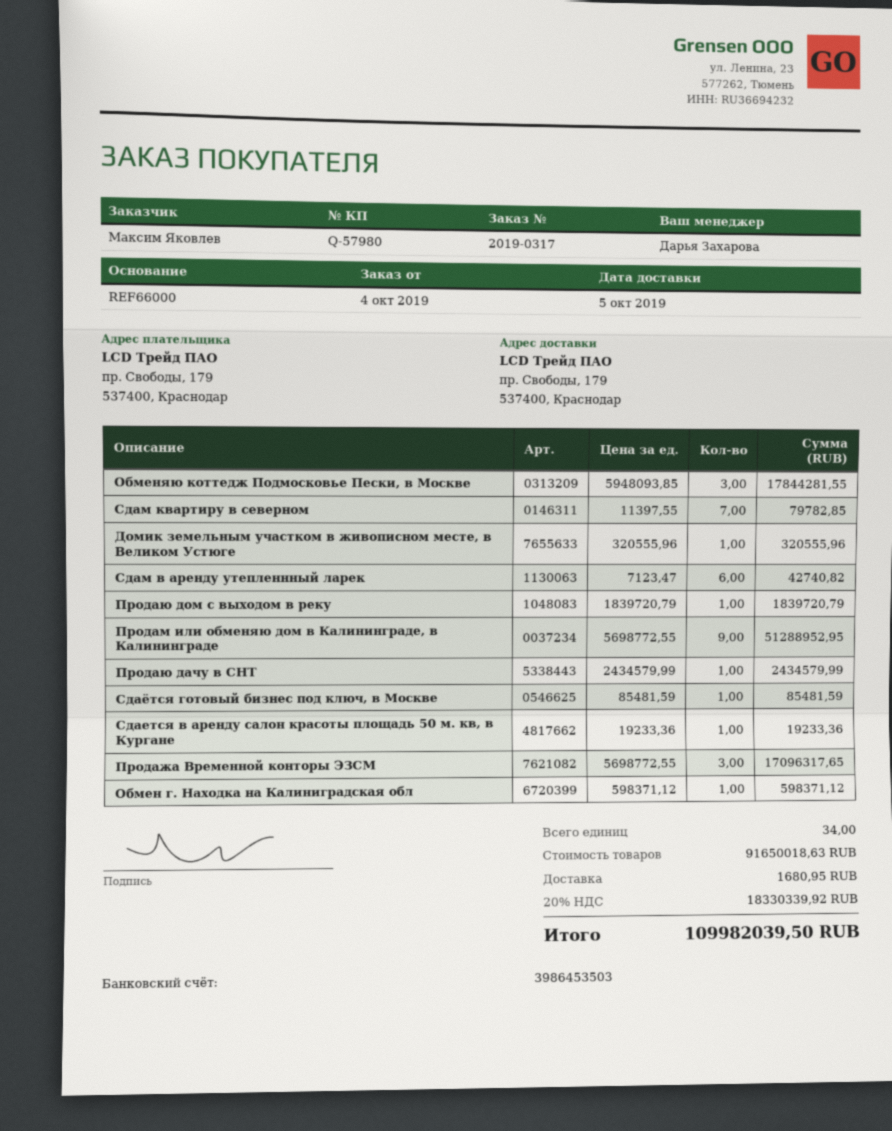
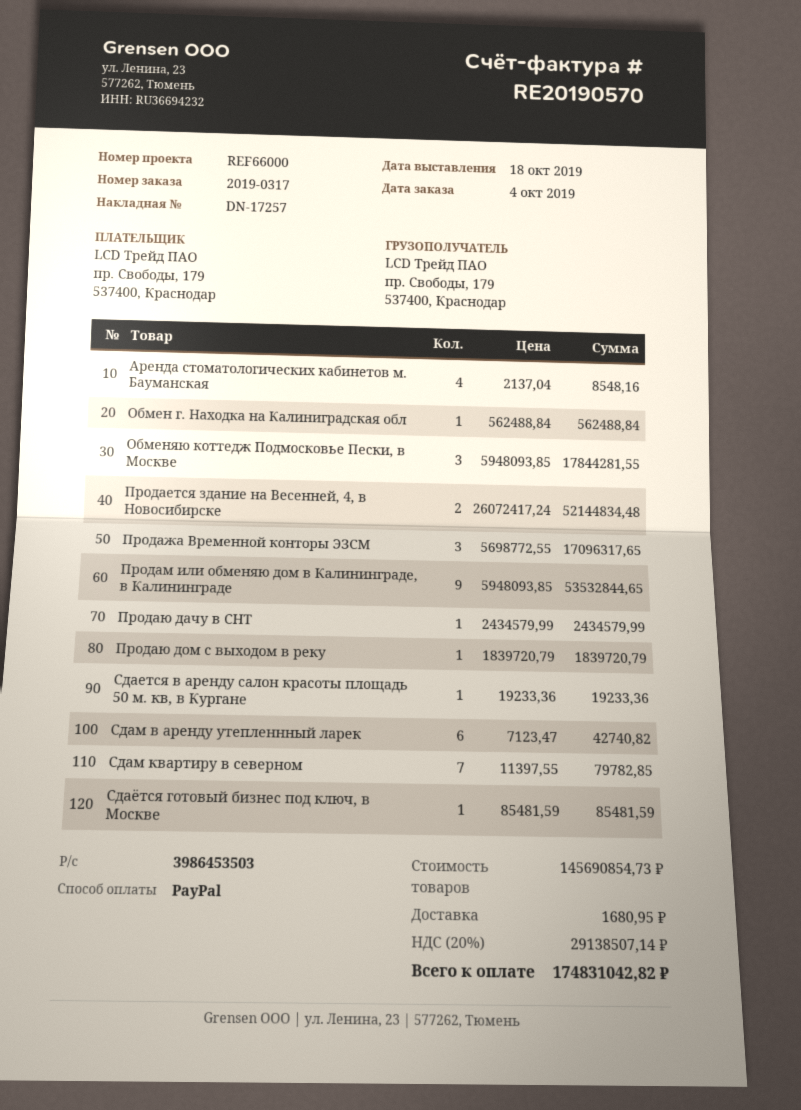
Домик земельным участком в живописном месте, в Великом Устюге: 1 x 320555.96 = 320555.96 -> none
Продам или обменяю дом в Калининграде, в Калининграде: 9 x 5698772.55 = 51288952.95 -> 9 x 5948093.85 = 53532844.65
Обмен г. Находка на Калиниградская обл: 1 x 598371.12 = 598371.12 -> 1 x 562488.84 = 562488.84
Аренда стоматологических кабинетов м. Бауманская: none -> 4 x 2137.04 = 8548.16
Продается здание на Весенней, 4, в Новосибирске: none -> 2 x 26072417.24 = 52144834.48
subtotal: 91650018.63 -> 145690854.73
tax: 20% = 18330339.92 -> 20% = 29138507.14
total: 109982039.50 -> 174831042.82

